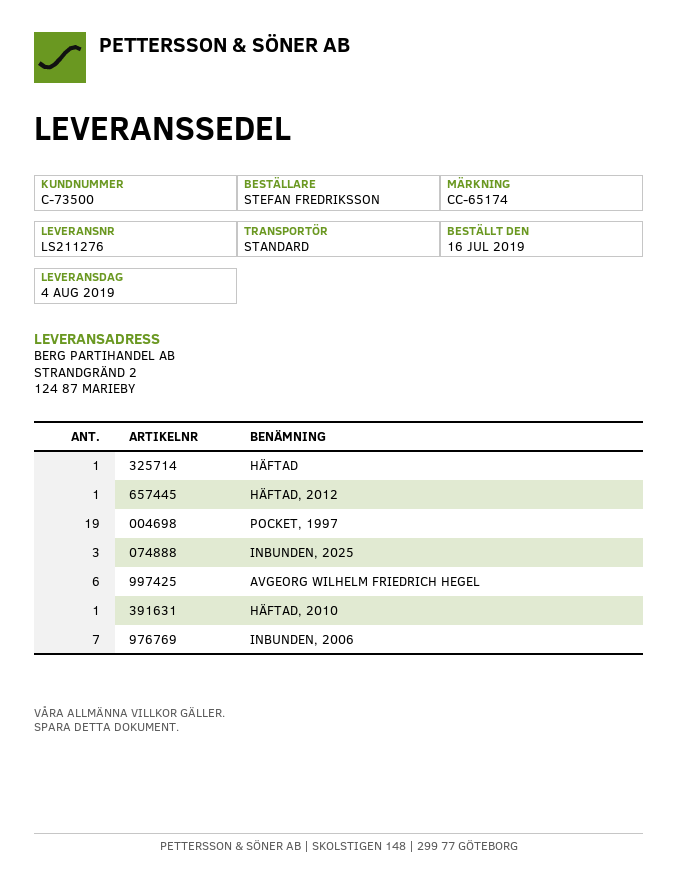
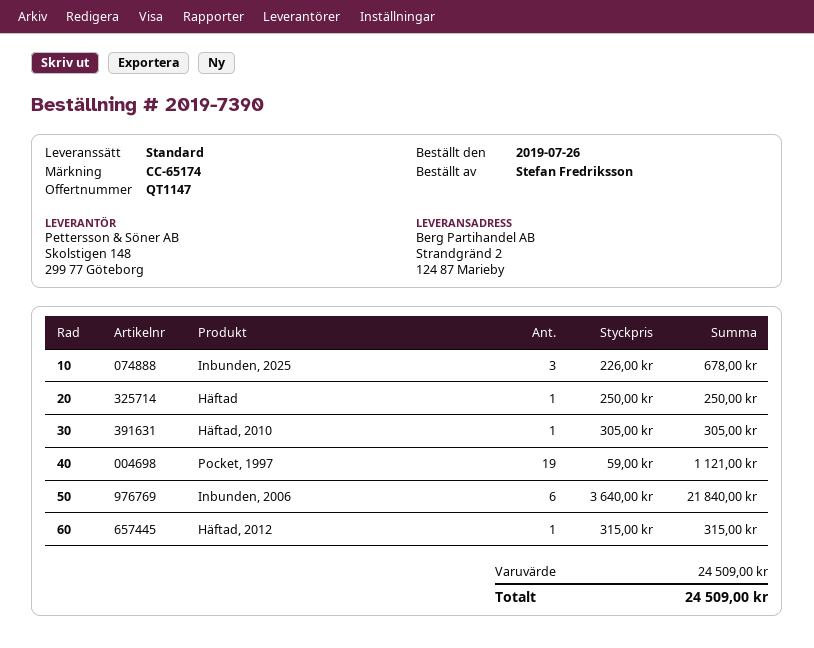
order date: 2019-07-16 -> 2019-07-26
AVGEORG WILHELM FRIEDRICH HEGEL: 6 -> none
INBUNDEN, 2006: 7 -> 6

